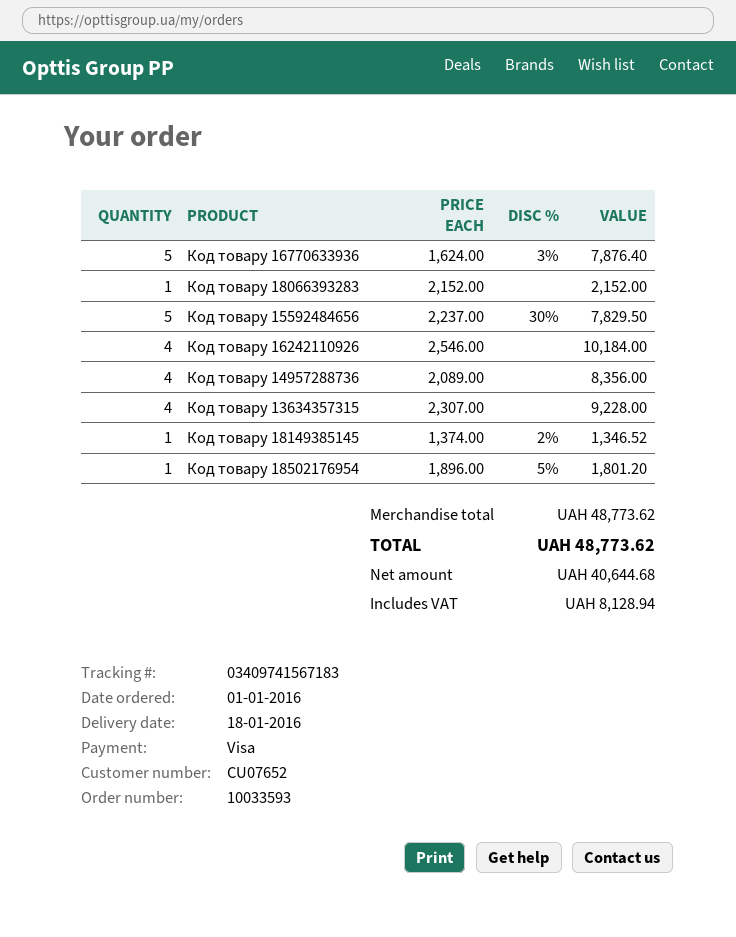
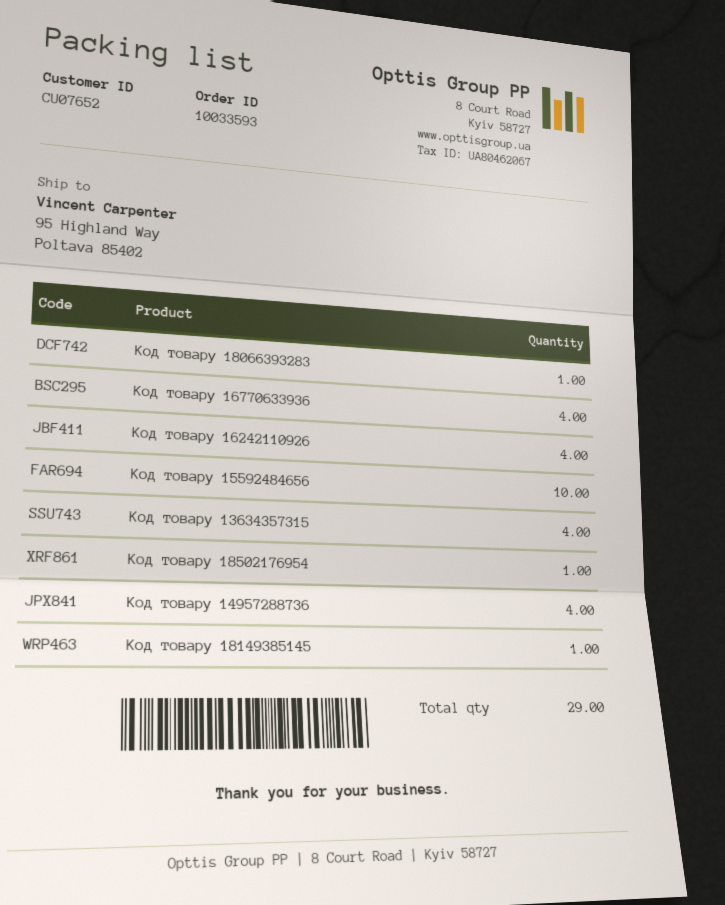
Код товару 16770633936: 5 -> 4
Код товару 15592484656: 5 -> 10

